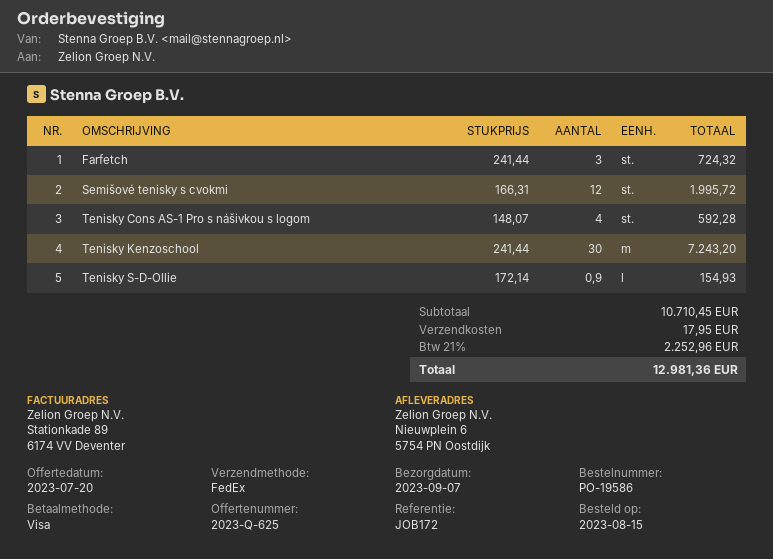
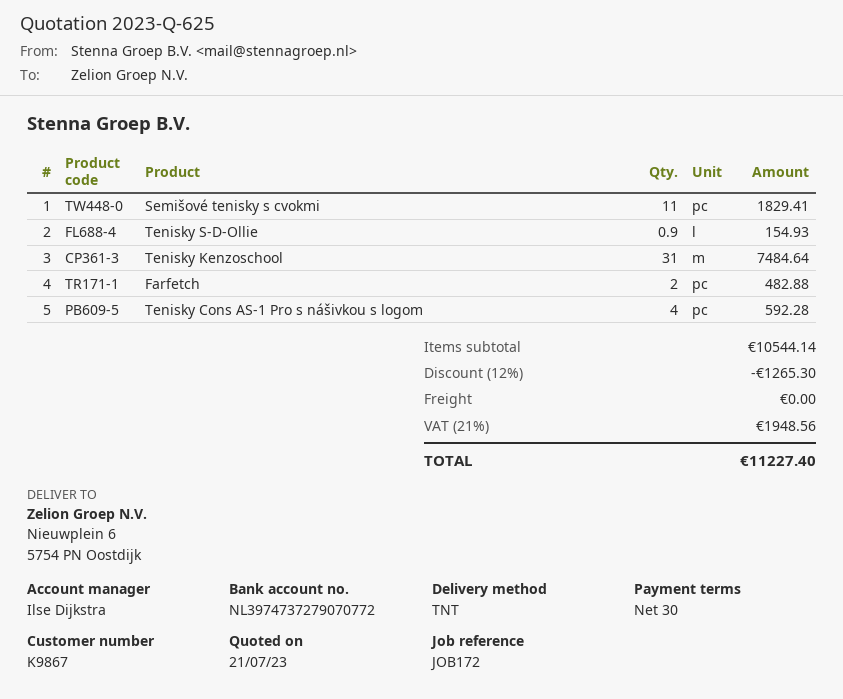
quote date: 2023-07-20 -> 2023-07-21
shipping method: FedEx -> TNT
Farfetch: 3 for 724.32 -> 2 for 482.88
Semišové tenisky s cvokmi: 12 for 1995.72 -> 11 for 1829.41
Tenisky Kenzoschool: 30 for 7243.20 -> 31 for 7484.64
subtotal: 10710.45 -> 10544.14
discount: none -> 12% = 1265.30
shipping: 17.95 -> 0.00
tax: 21% = 2252.96 -> 21% = 1948.56
total: 12981.36 -> 11227.40

